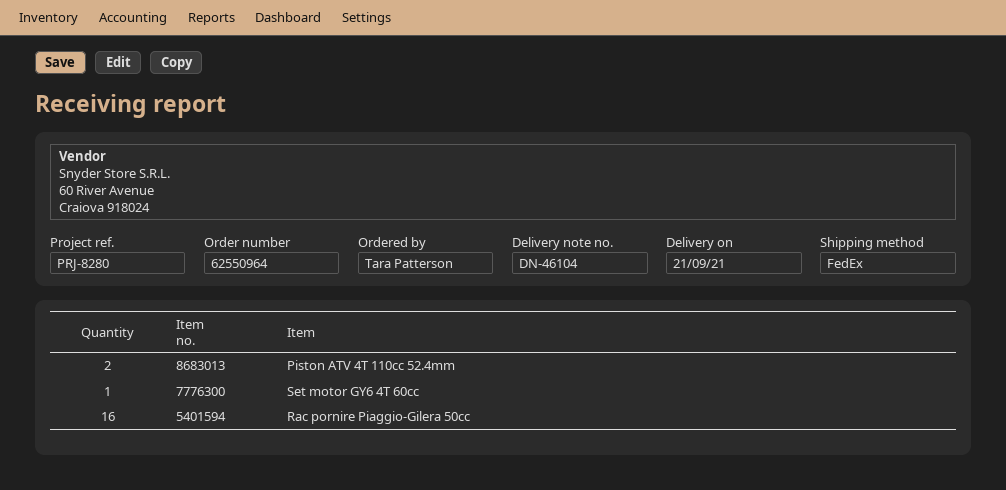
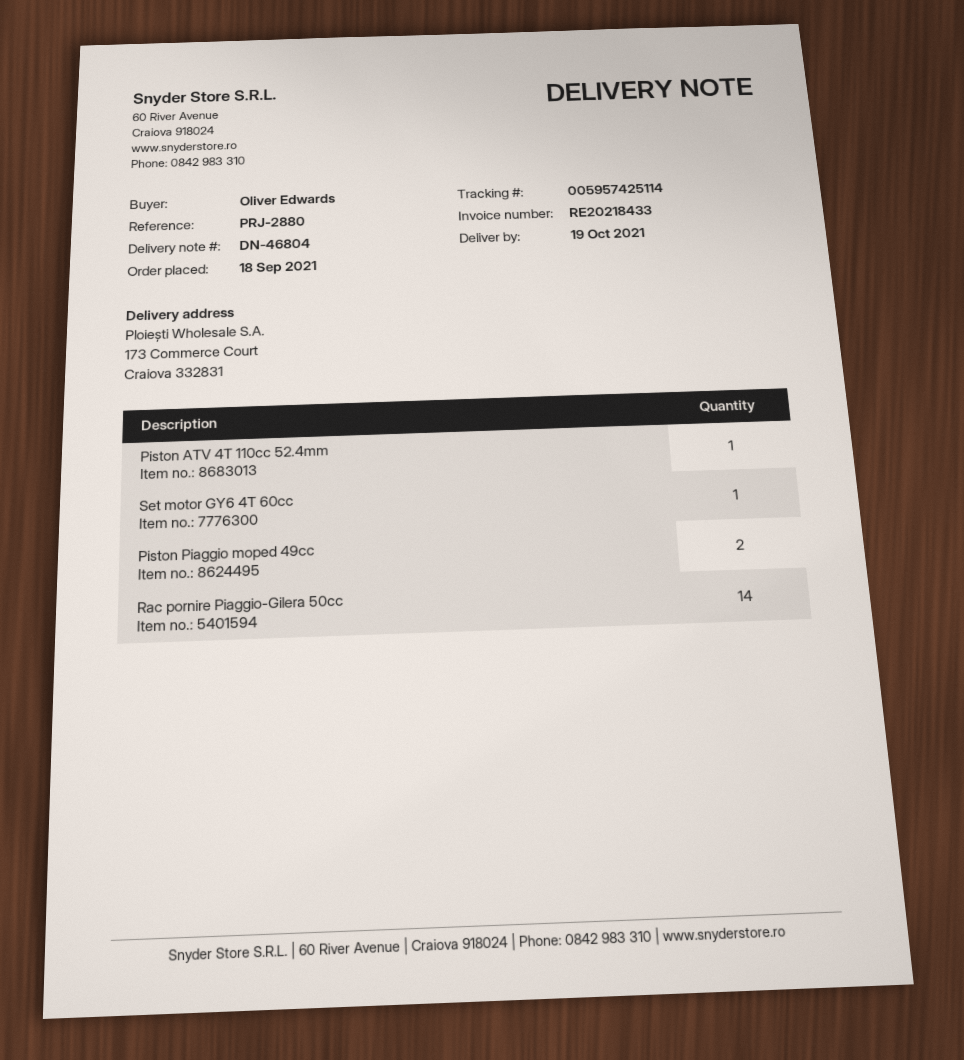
delivery note number: DN-46104 -> DN-46804
delivery date: 2021-09-21 -> 2021-10-19
reference: PRJ-8280 -> PRJ-2880
ordered by: Tara Patterson -> Oliver Edwards
Piston ATV 4T 110cc 52.4mm: 2 -> 1
Rac pornire Piaggio-Gilera 50cc: 16 -> 14
Piston Piaggio moped 49cc: none -> 2

